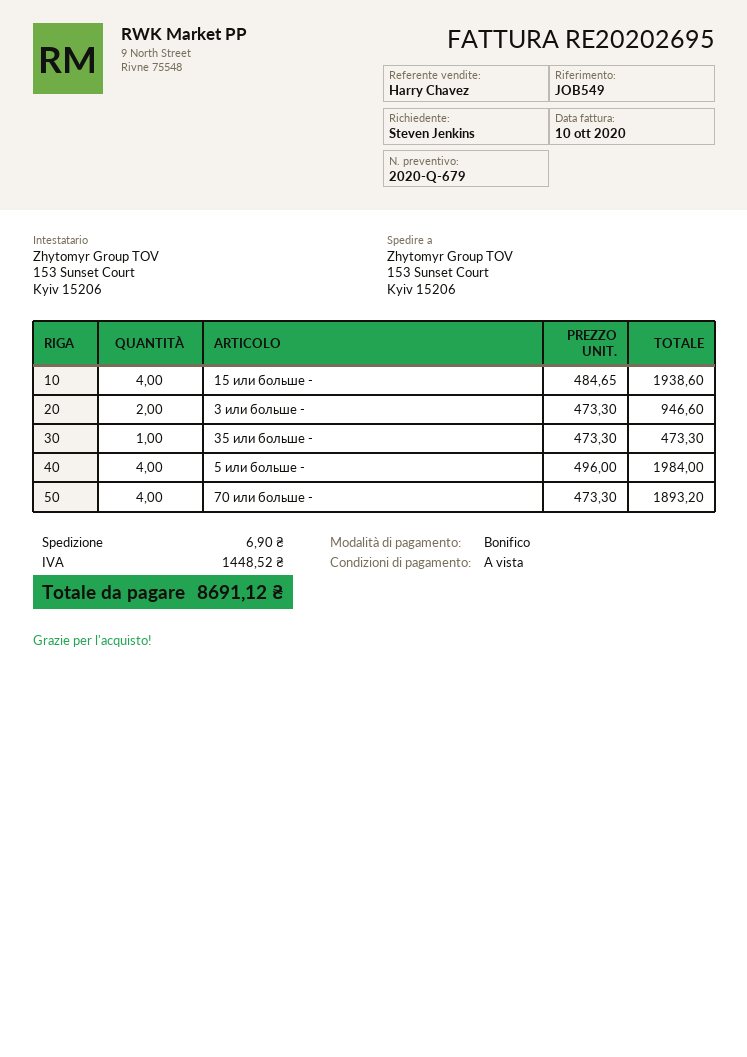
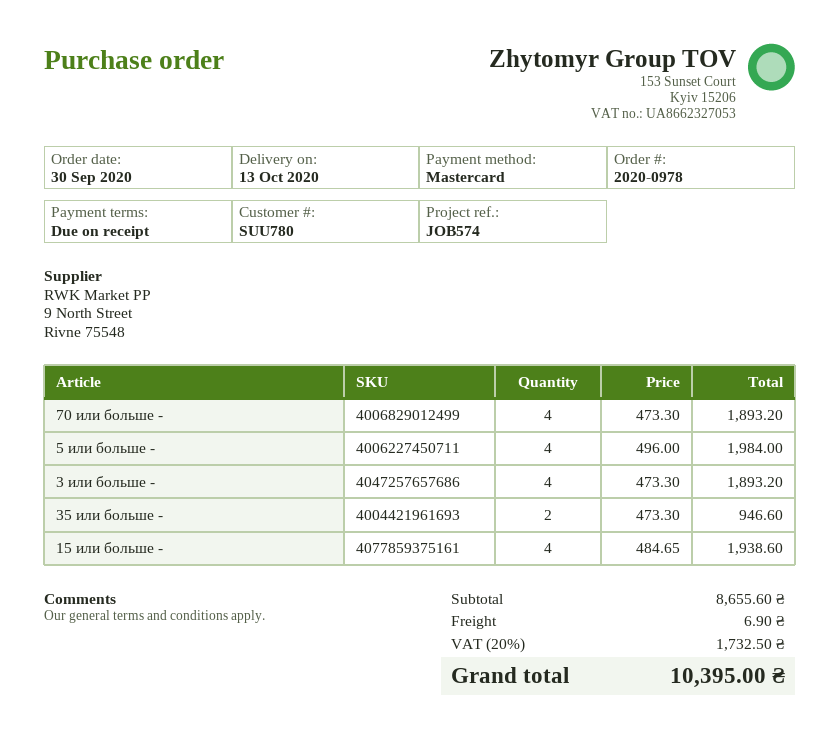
reference: JOB549 -> JOB574
payment method: bank transfer -> Mastercard
3 или больше -: 2 x 473.30 = 946.60 -> 4 x 473.30 = 1893.20
35 или больше -: 1 x 473.30 = 473.30 -> 2 x 473.30 = 946.60
tax: 1448.52 -> 1732.50
total: 8691.12 -> 10395.00

